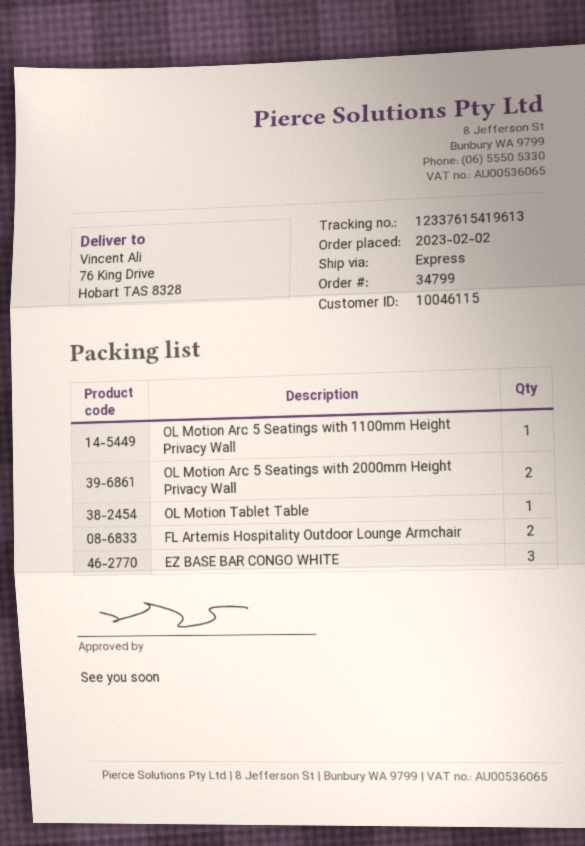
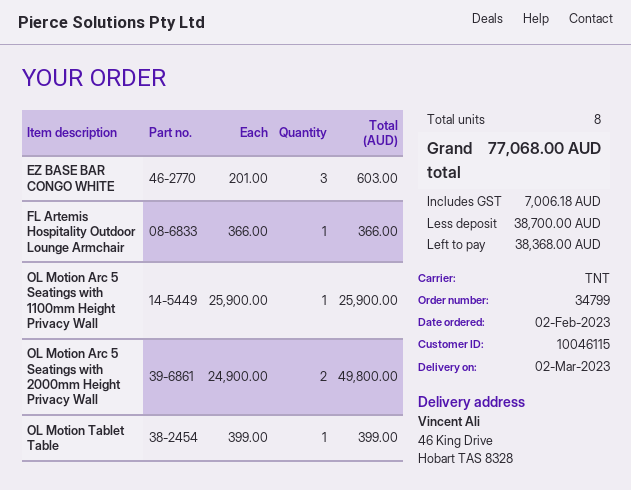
shipping method: express -> TNT
ship to: 76 King Drive, Hobart TAS 8328 -> 46 King Drive, Hobart TAS 8328
FL Artemis Hospitality Outdoor Lounge Armchair: 2 -> 1

